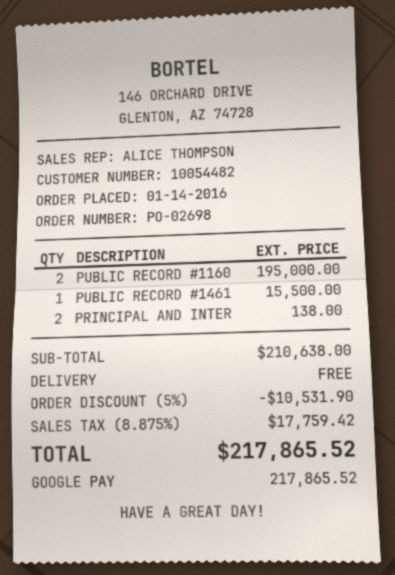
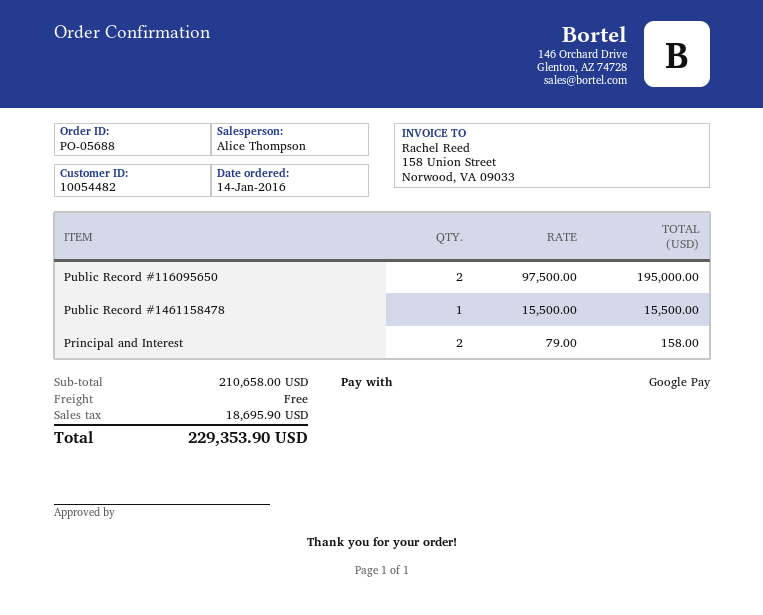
order number: PO-02698 -> PO-05688
PRINCIPAL AND INTER: 2 for 138.00 -> 2 for 158.00
subtotal: 210638.00 -> 210658.00
discount: 5% = 10531.90 -> none
tax: 17759.42 -> 18695.90
total: 217865.52 -> 229353.90

